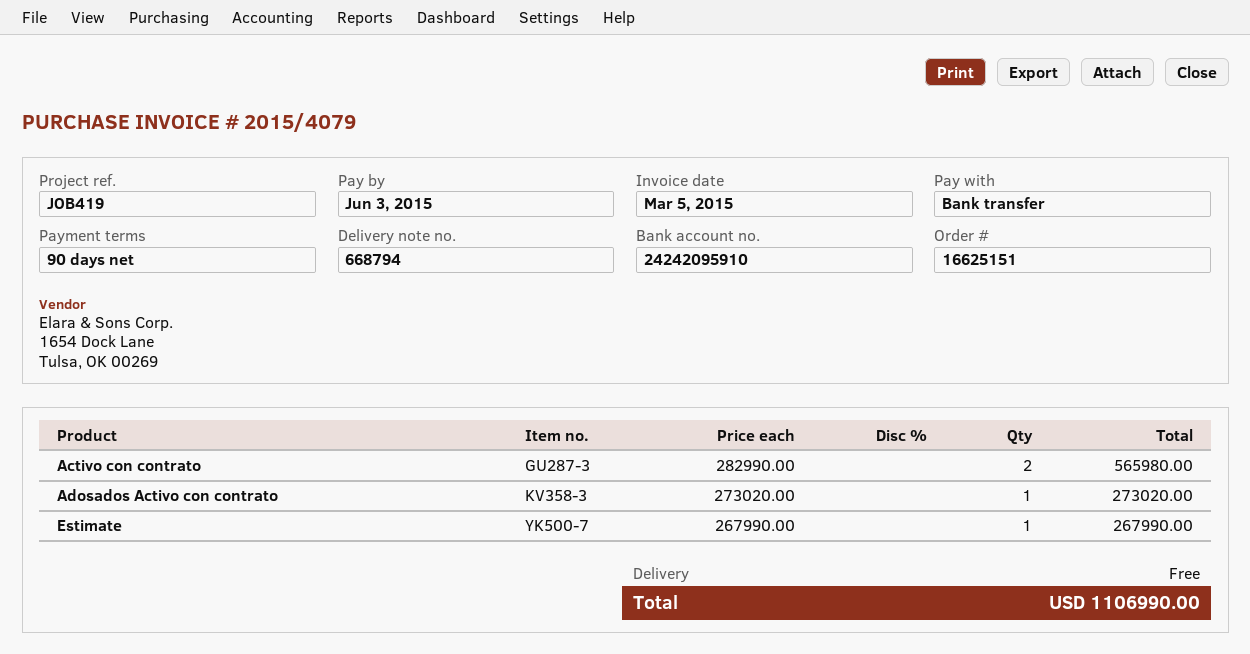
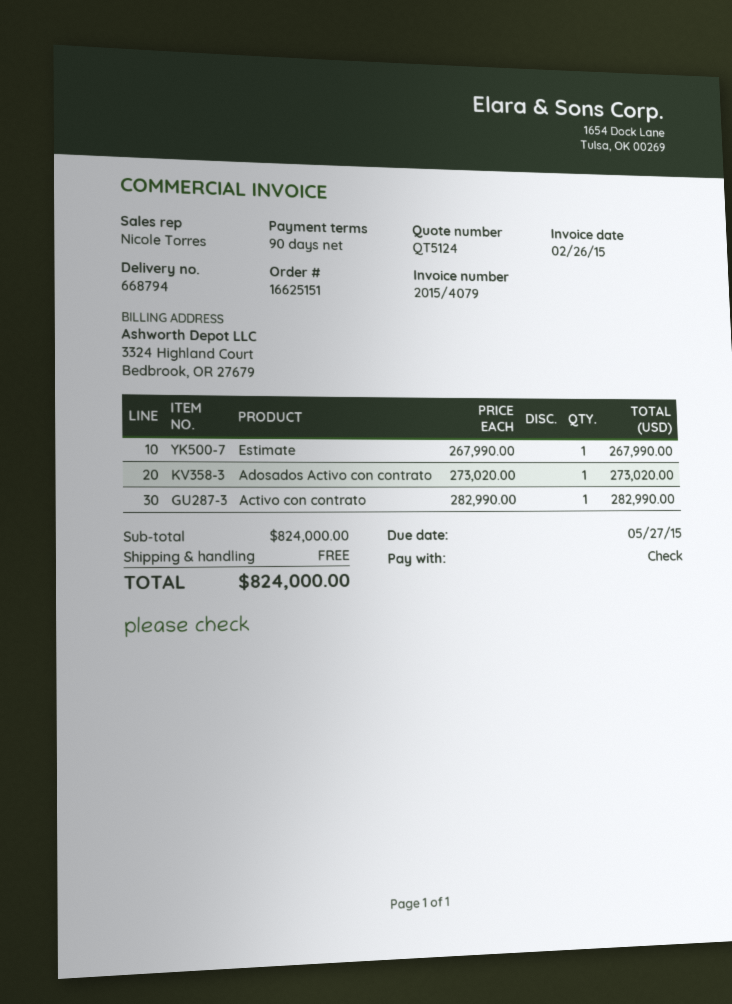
invoice date: 2015-03-05 -> 2015-02-26
due date: 2015-06-03 -> 2015-05-27
payment method: bank transfer -> cheque
Activo con contrato: 2 x 282990.00 = 565980.00 -> 1 x 282990.00 = 282990.00
total: 1106990.00 -> 824000.00

